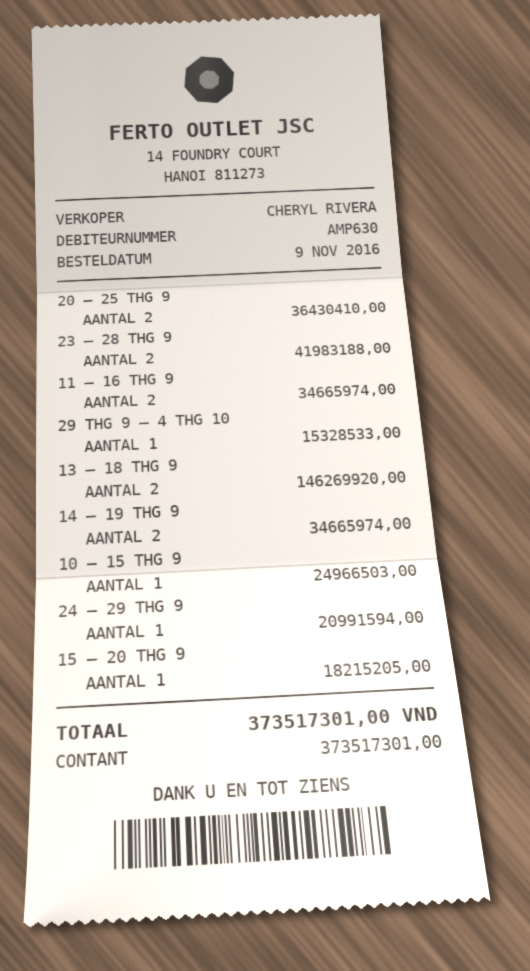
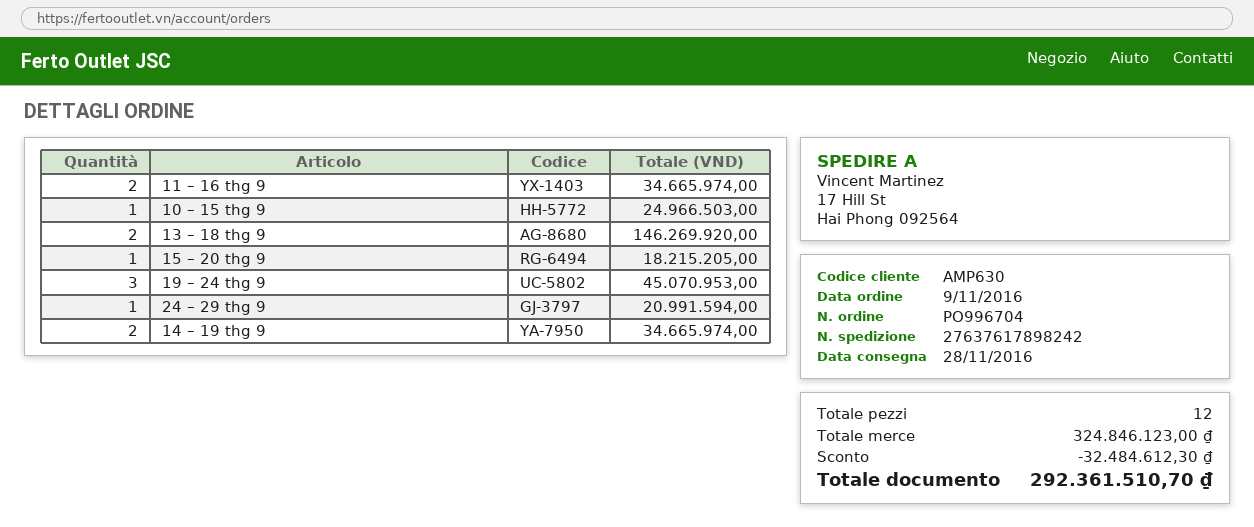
20 – 25 THG 9: 2 for 36430410.00 -> none
23 – 28 THG 9: 2 for 41983188.00 -> none
29 THG 9 – 4 THG 10: 1 for 15328533.00 -> none
19 – 24 thg 9: none -> 3 for 45070953.00
discount: none -> 32484612.30
total: 373517301.00 -> 292361510.70

